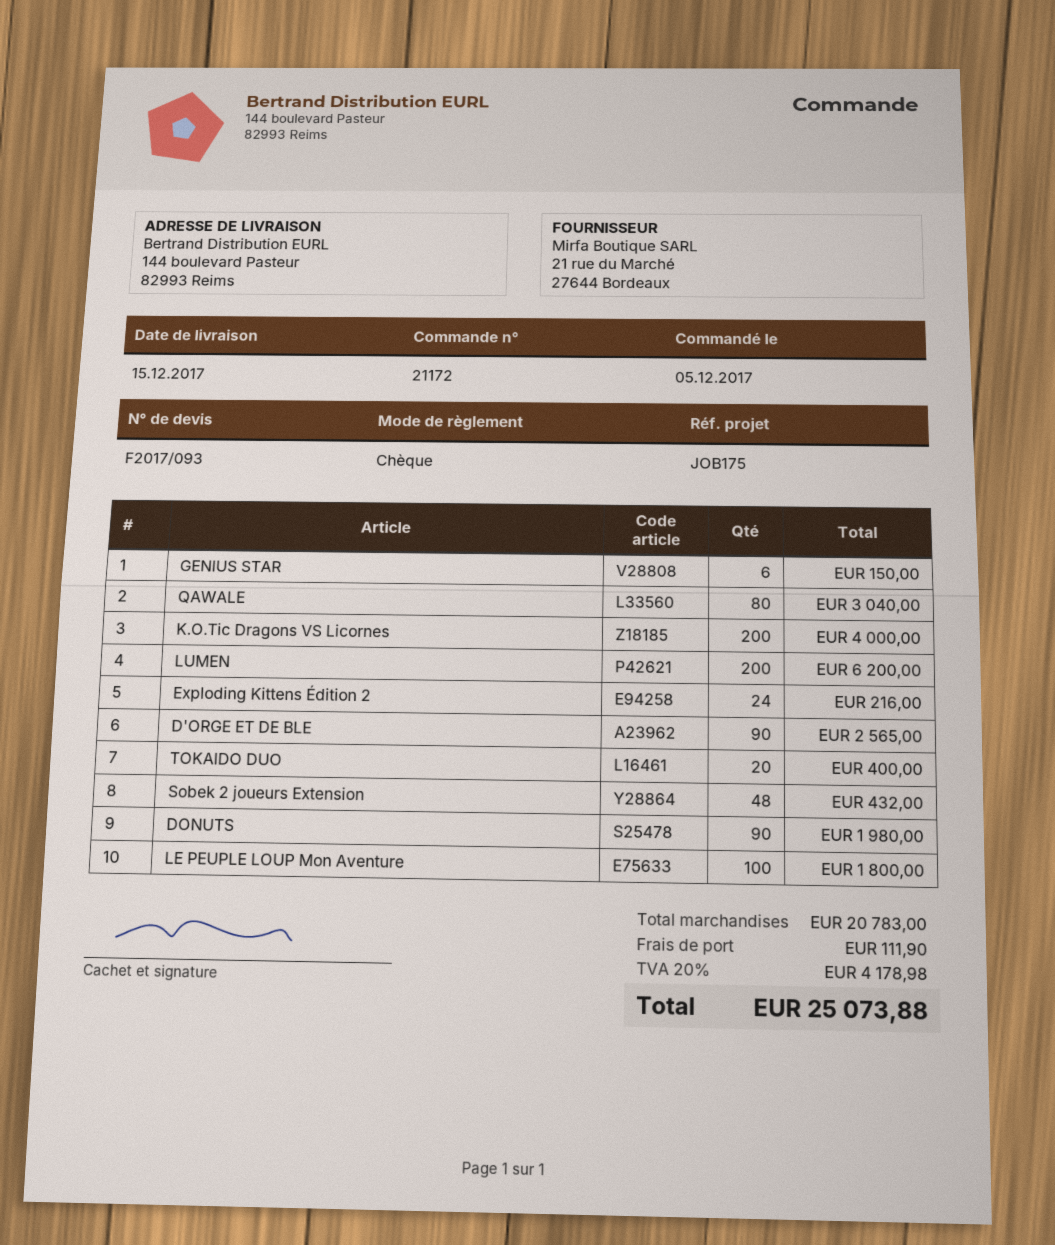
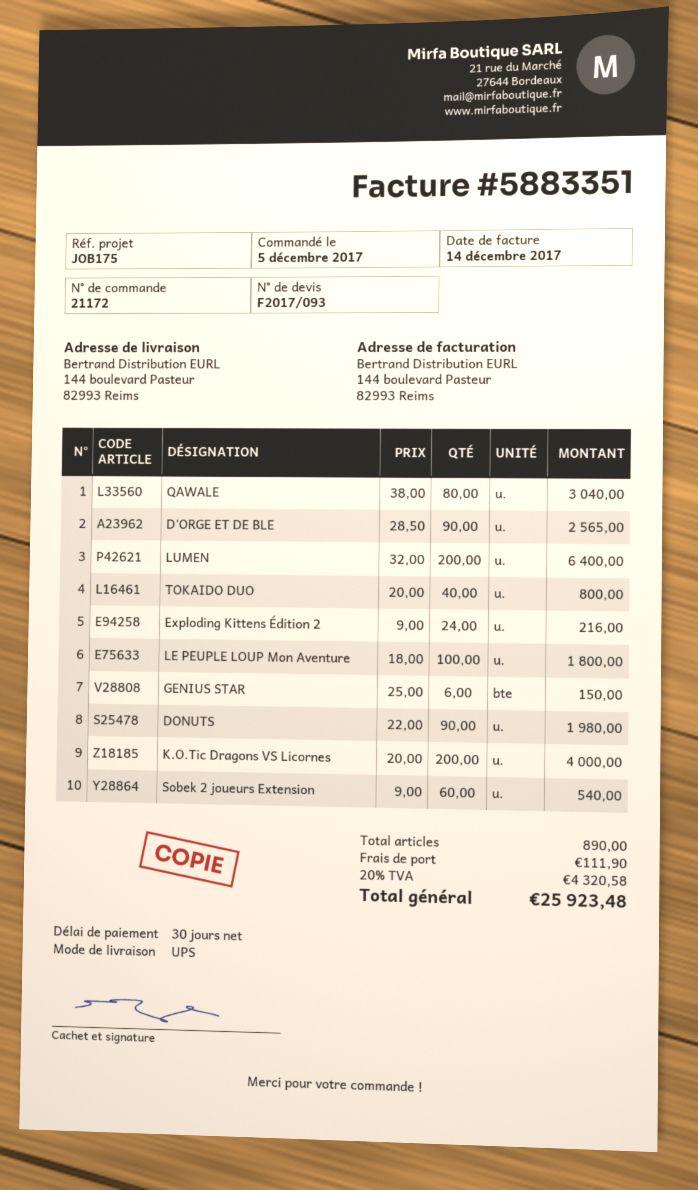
LUMEN: 200 for 6200.00 -> 200 for 6400.00
TOKAIDO DUO: 20 for 400.00 -> 40 for 800.00
Sobek 2 joueurs Extension: 48 for 432.00 -> 60 for 540.00
tax: 20% = 4178.98 -> 20% = 4320.58
total: 25073.88 -> 25923.48

